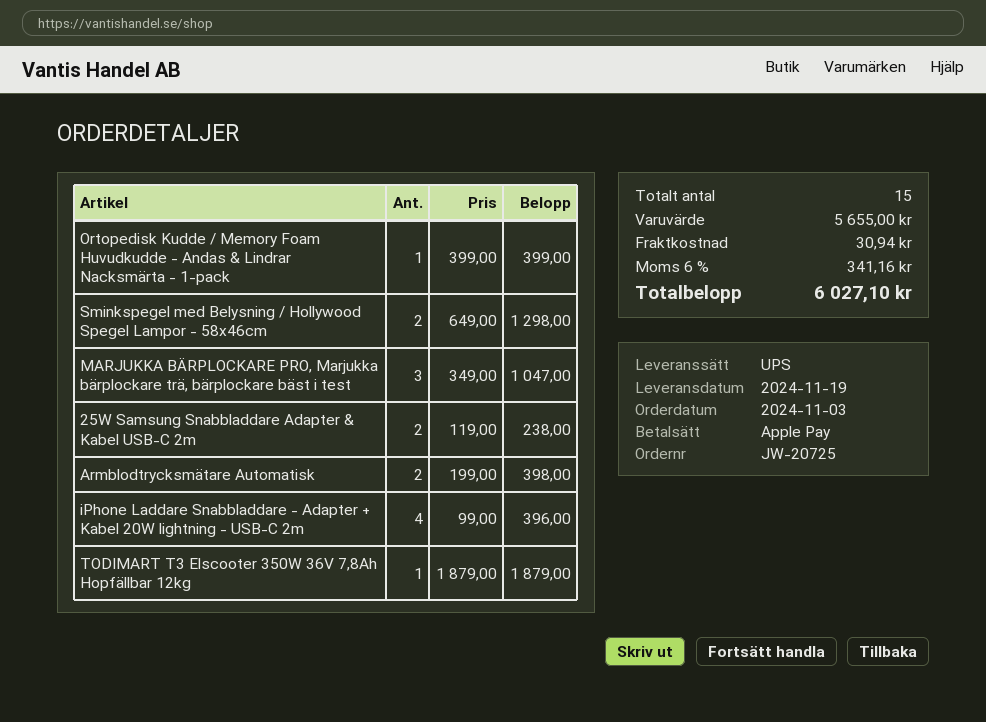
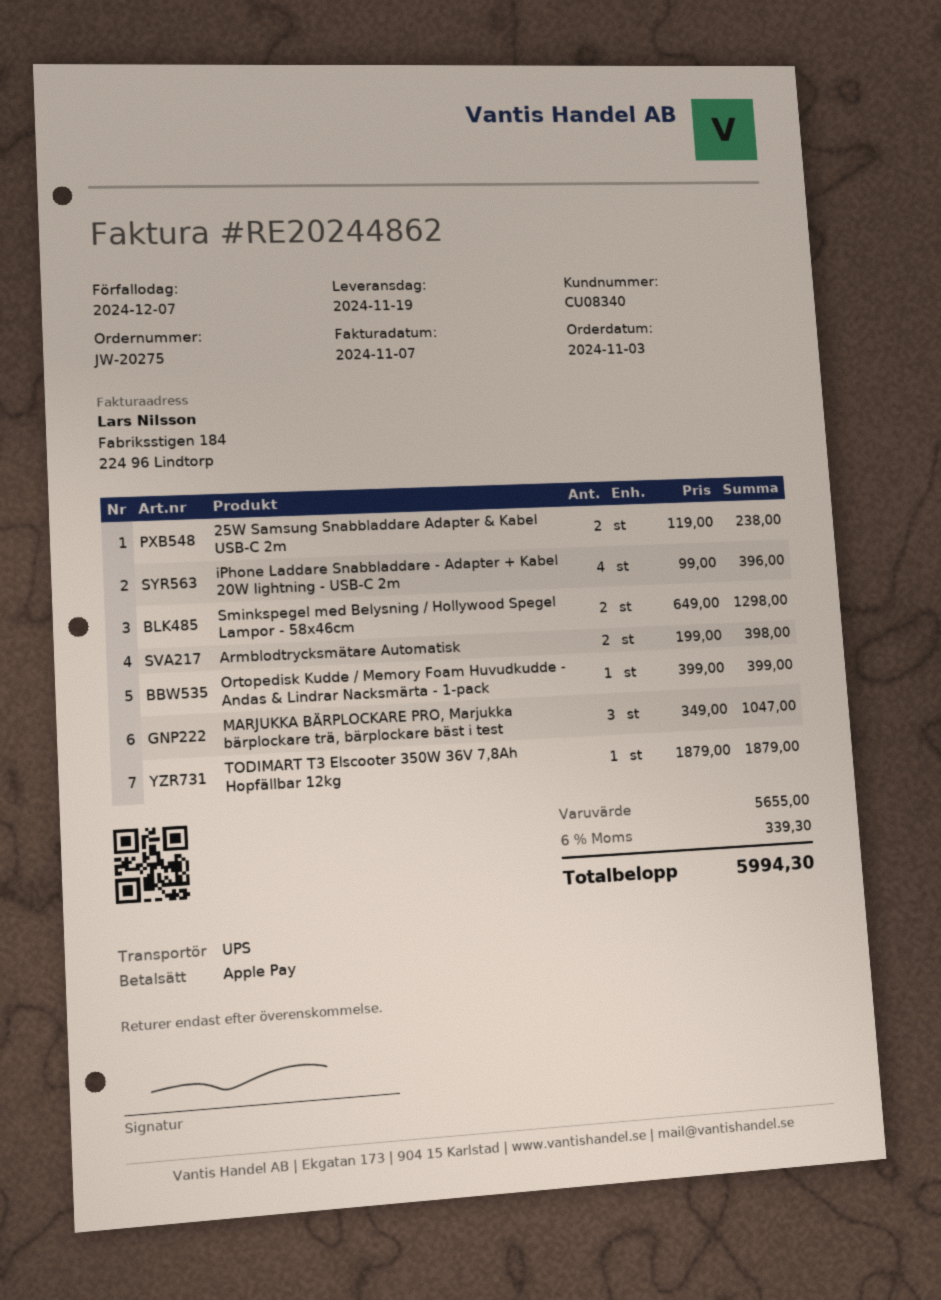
order number: JW-20725 -> JW-20275
shipping: 30.94 -> none
tax: 6% = 341.16 -> 6% = 339.30
total: 6027.10 -> 5994.30

